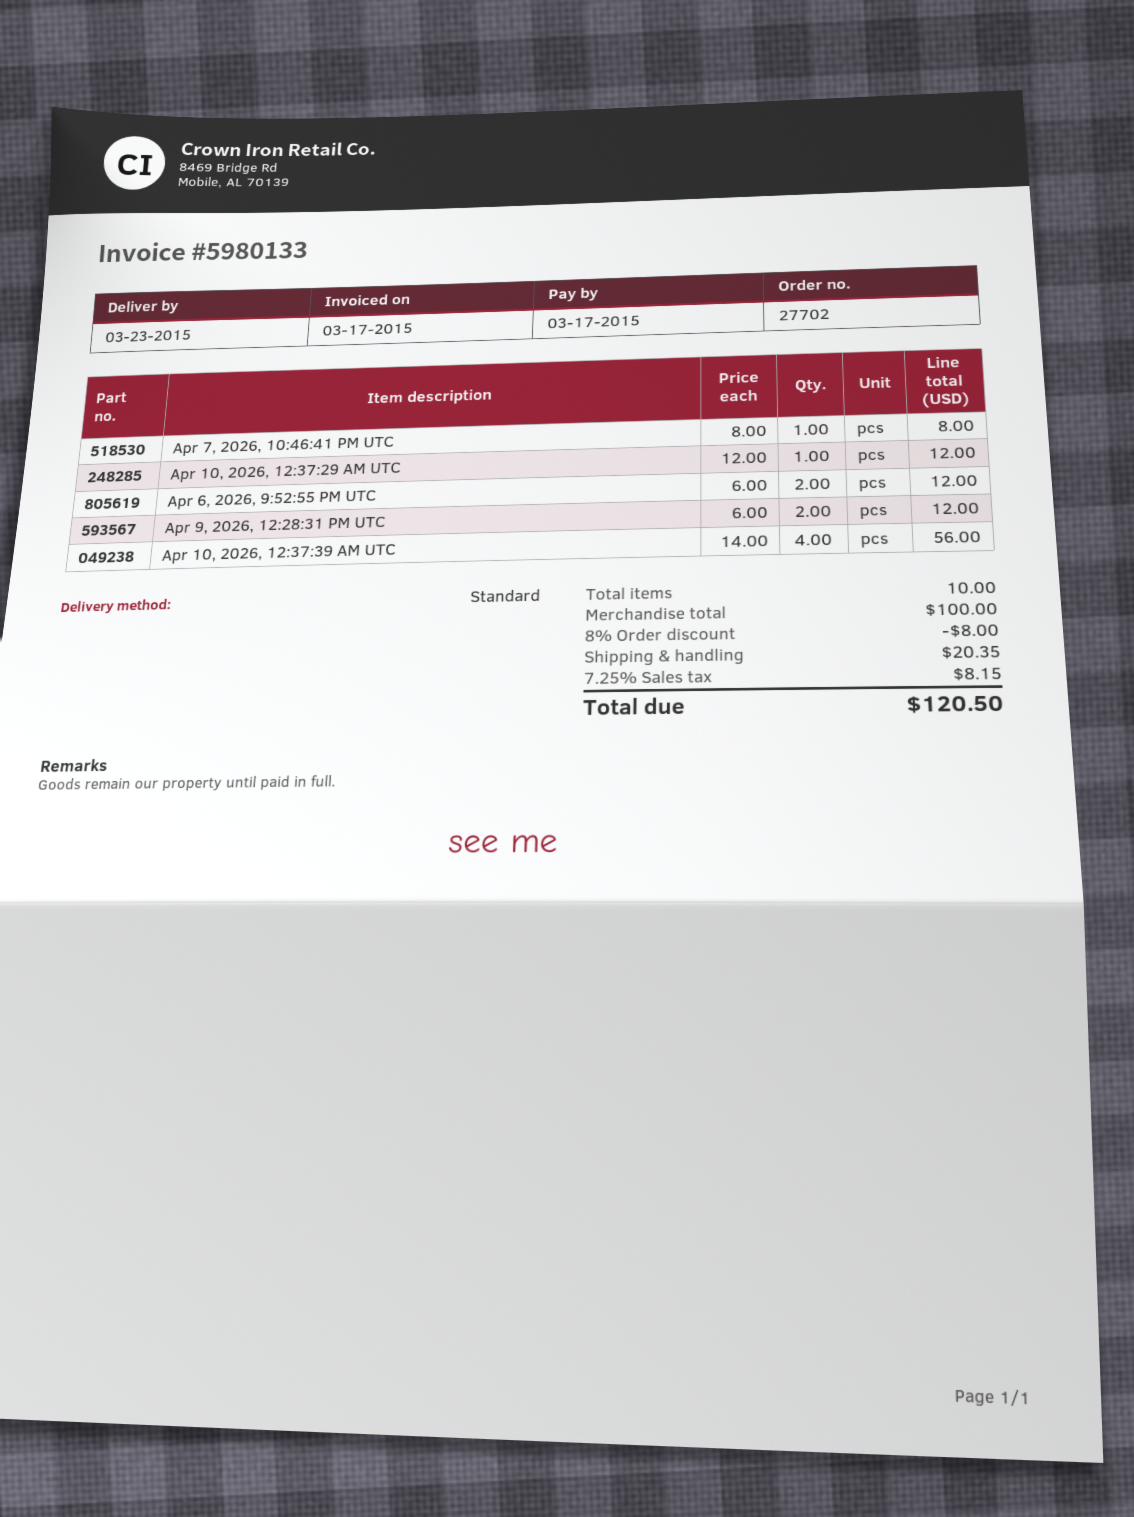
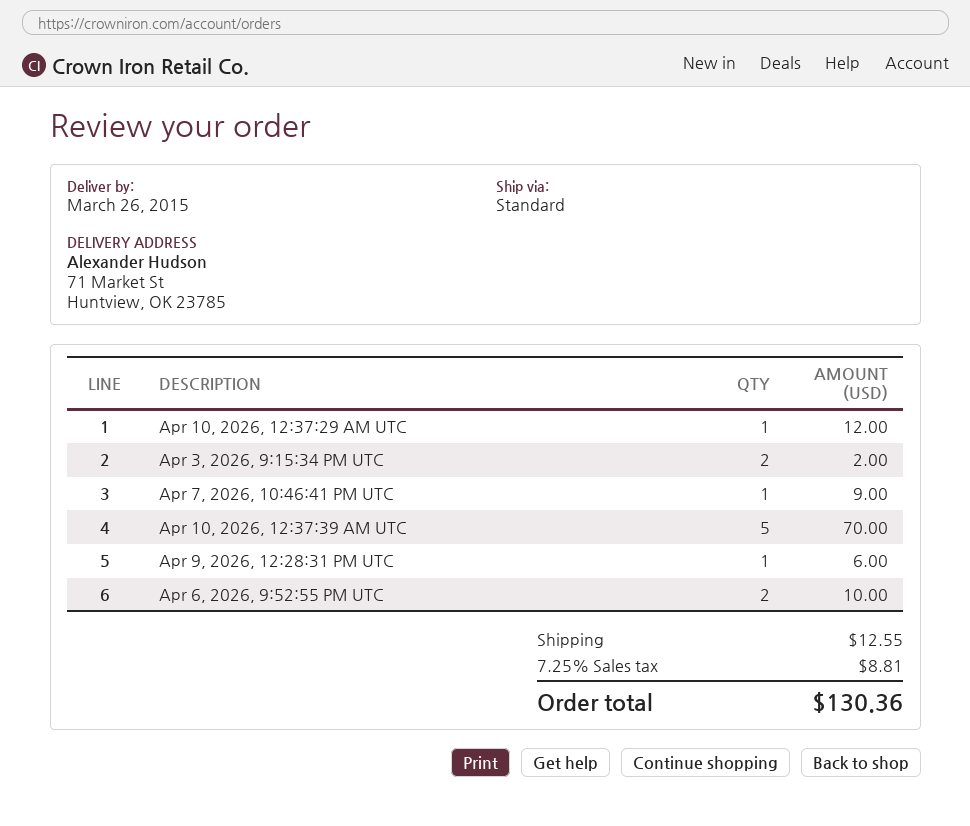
delivery date: 2015-03-23 -> 2015-03-26
Apr 7, 2026, 10:46:41 PM UTC: 1 for 8.00 -> 1 for 9.00
Apr 6, 2026, 9:52:55 PM UTC: 2 for 12.00 -> 2 for 10.00
Apr 9, 2026, 12:28:31 PM UTC: 2 for 12.00 -> 1 for 6.00
Apr 10, 2026, 12:37:39 AM UTC: 4 for 56.00 -> 5 for 70.00
Apr 3, 2026, 9:15:34 PM UTC: none -> 2 for 2.00
discount: 8% = 8.00 -> none
shipping: 20.35 -> 12.55
tax: 7.25% = 8.15 -> 7.25% = 8.81
total: 120.50 -> 130.36

